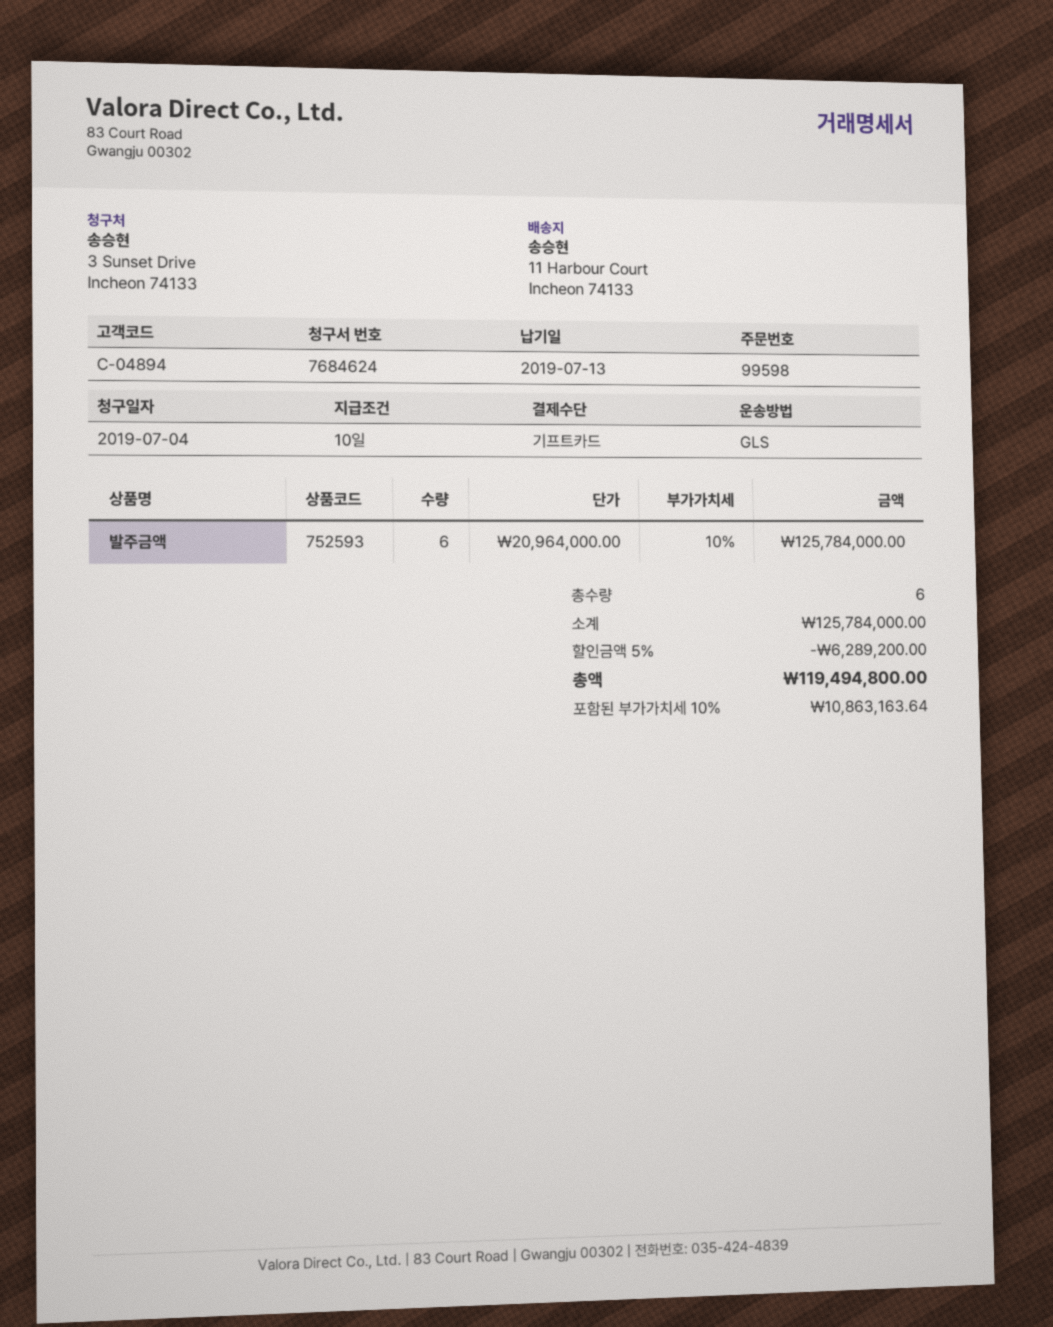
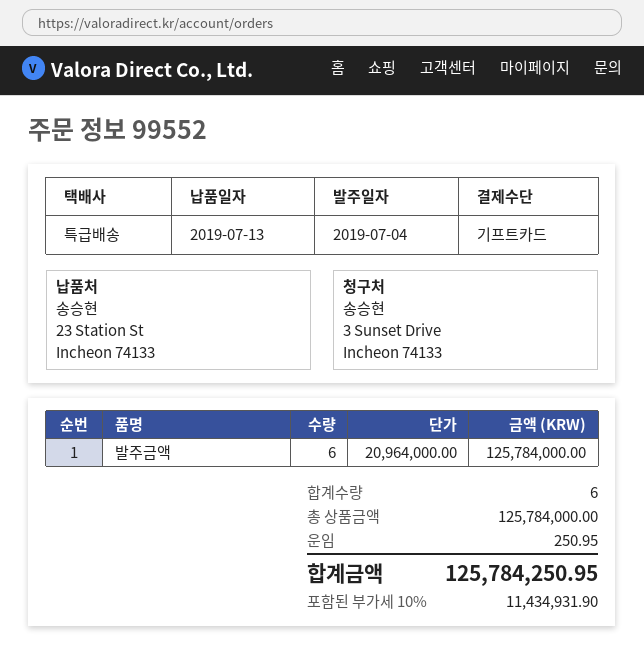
order number: 99598 -> 99552
shipping method: GLS -> express
ship to: 11 Harbour Court, Incheon 74133 -> 23 Station St, Incheon 74133
discount: 5% = 6289200.00 -> none
shipping: none -> 250.95
tax: 10% = 10863163.64 -> 10% = 11434931.90
total: 119494800.00 -> 125784250.95

